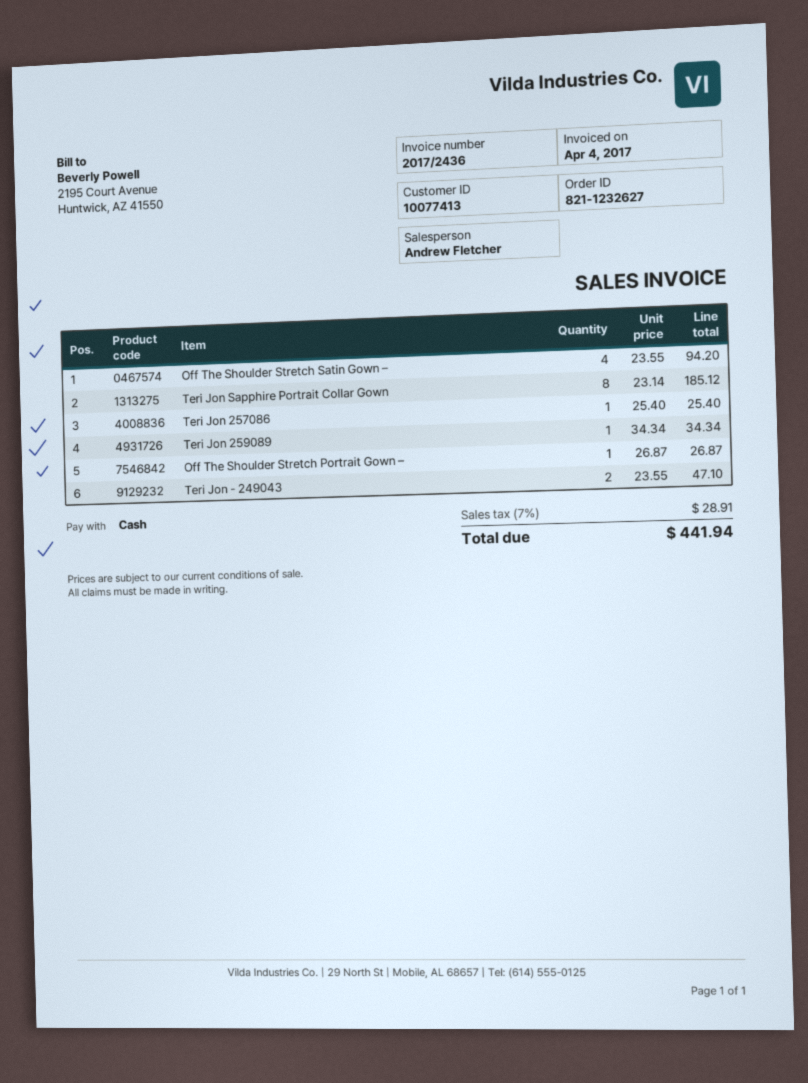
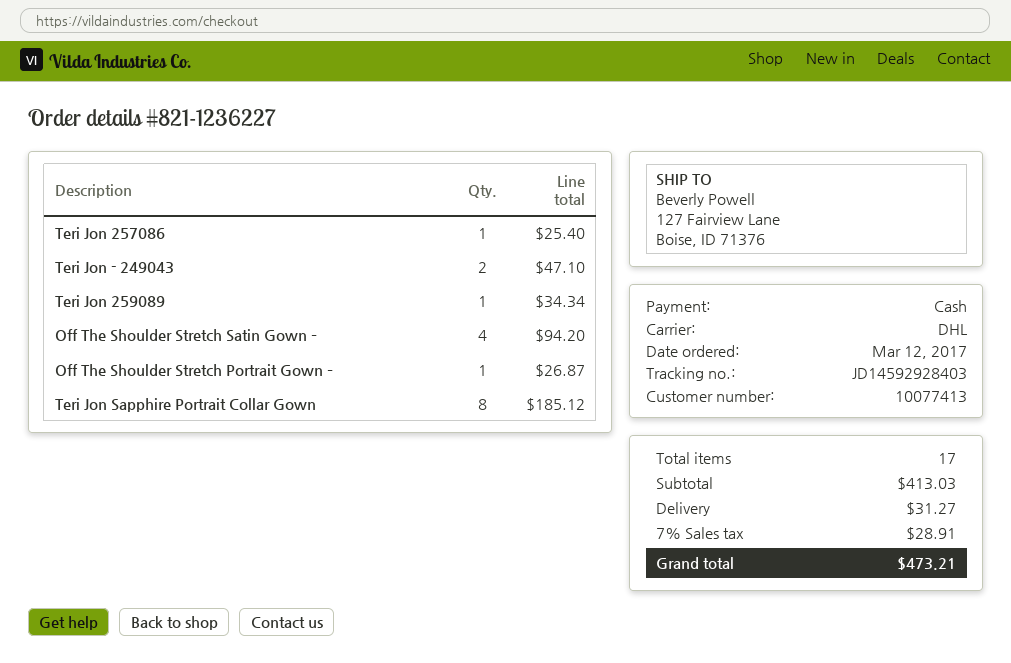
order number: 821-1232627 -> 821-1236227
shipping: none -> 31.27
total: 441.94 -> 473.21

